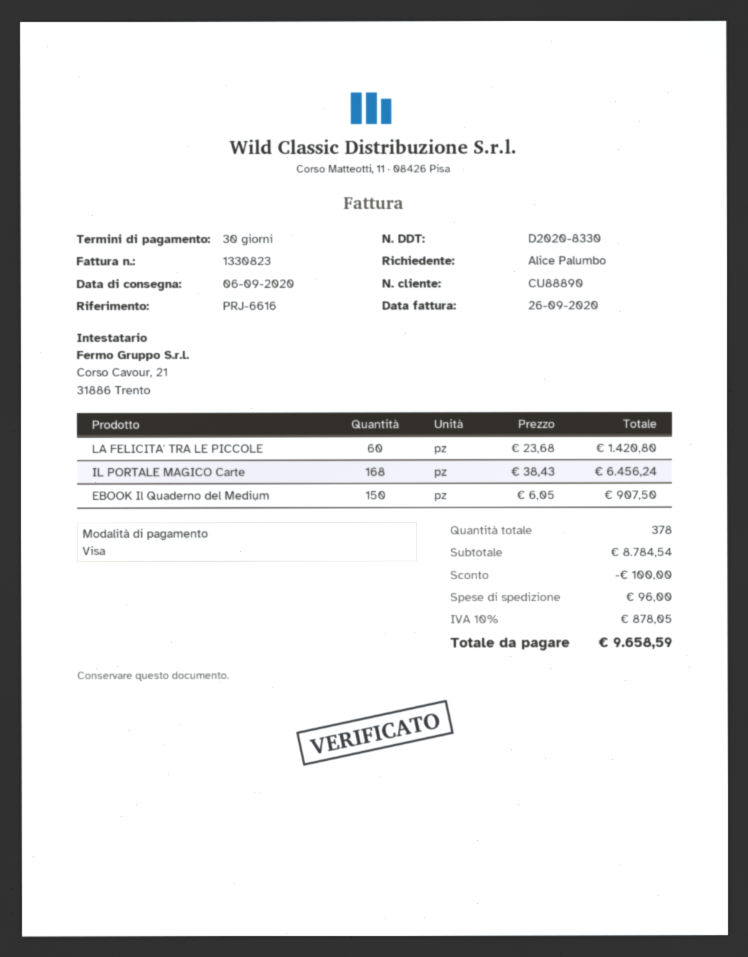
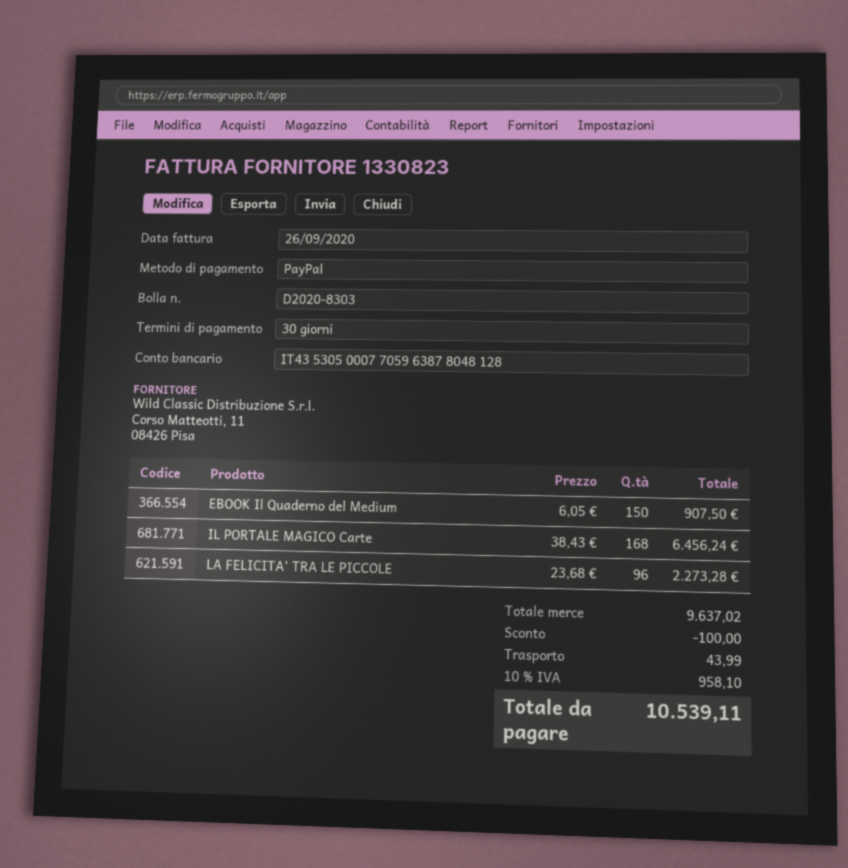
delivery note number: D2020-8330 -> D2020-8303
payment method: Visa -> PayPal
LA FELICITA' TRA LE PICCOLE: 60 x 23.68 = 1420.80 -> 96 x 23.68 = 2273.28
subtotal: 8784.54 -> 9637.02
shipping: 96.00 -> 43.99
tax: 10% = 878.05 -> 10% = 958.10
total: 9658.59 -> 10539.11

